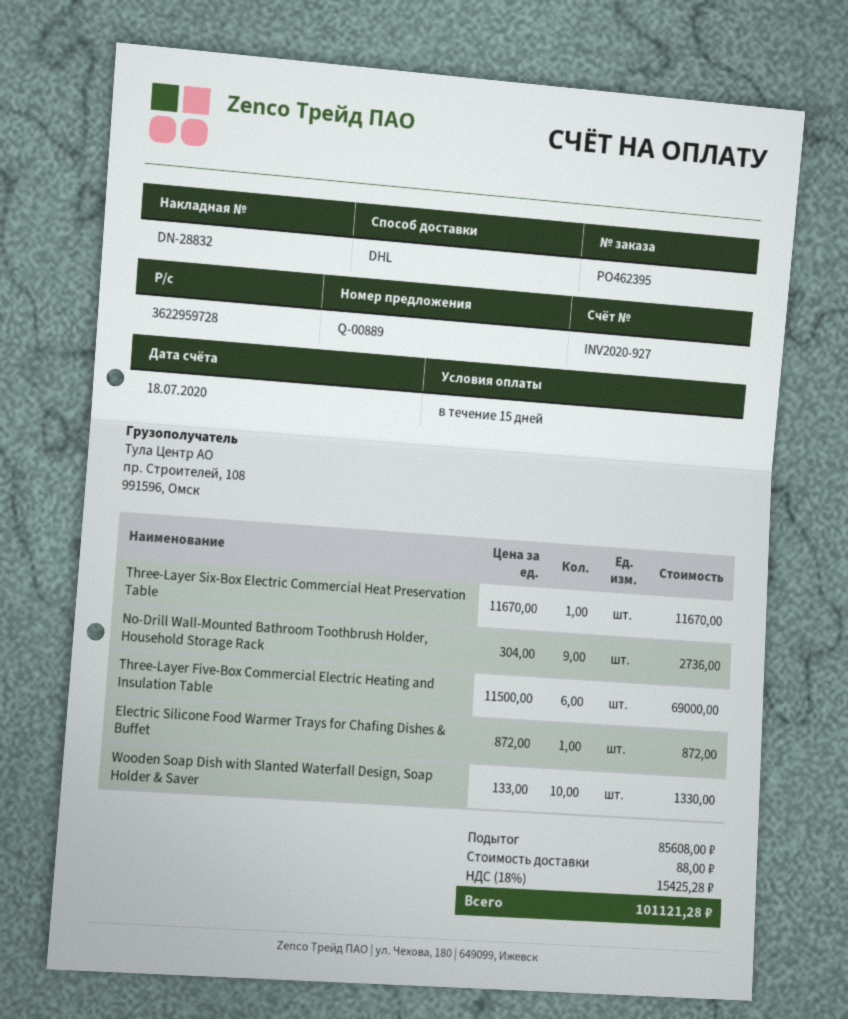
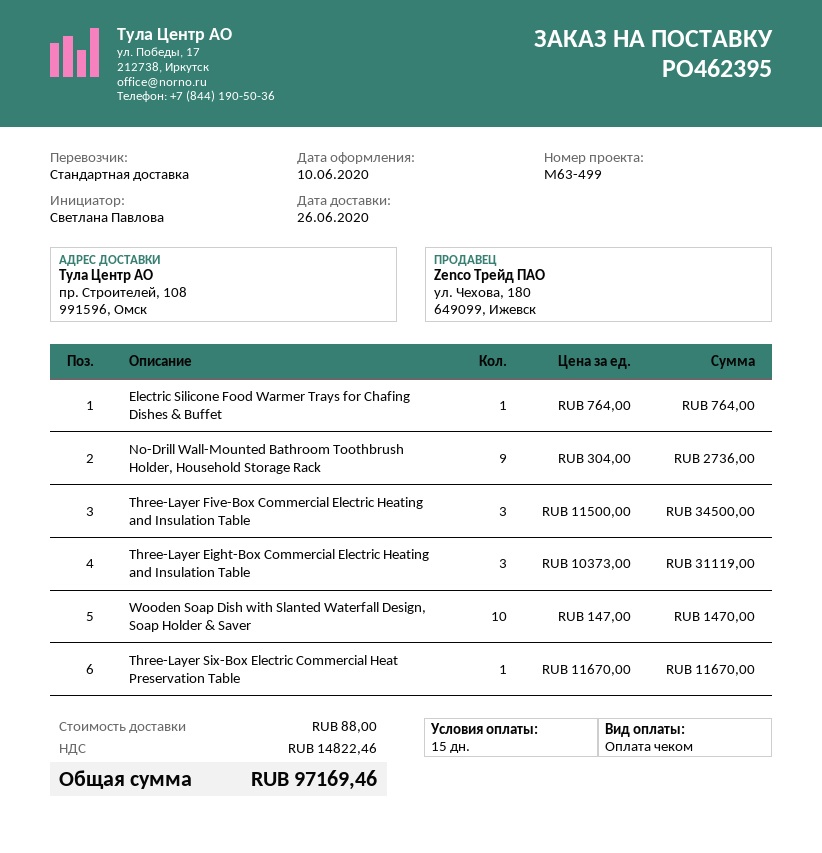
shipping method: DHL -> standard
Three-Layer Five-Box Commercial Electric Heating and Insulation Table: 6 x 11500.00 = 69000.00 -> 3 x 11500.00 = 34500.00
Electric Silicone Food Warmer Trays for Chafing Dishes & Buffet: 1 x 872.00 = 872.00 -> 1 x 764.00 = 764.00
Wooden Soap Dish with Slanted Waterfall Design, Soap Holder & Saver: 10 x 133.00 = 1330.00 -> 10 x 147.00 = 1470.00
Three-Layer Eight-Box Commercial Electric Heating and Insulation Table: none -> 3 x 10373.00 = 31119.00
tax: 15425.28 -> 14822.46
total: 101121.28 -> 97169.46

